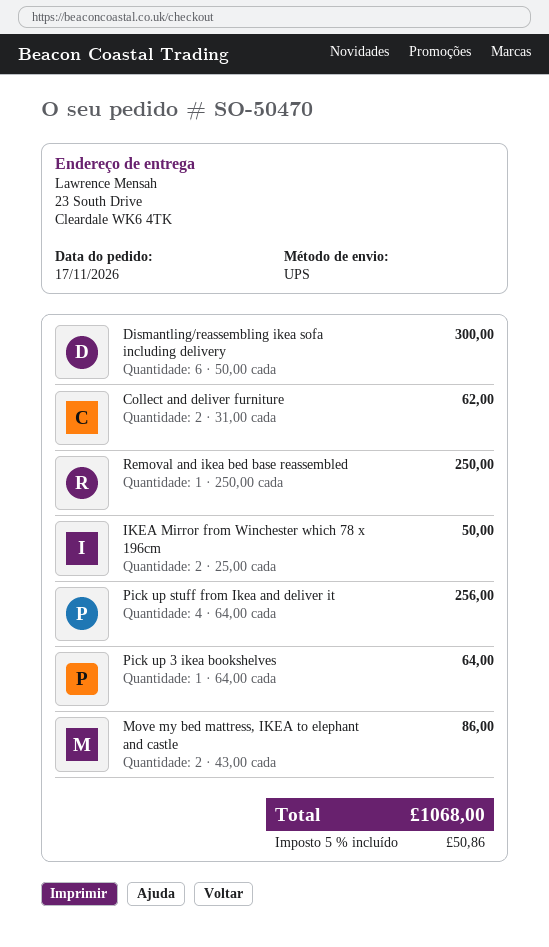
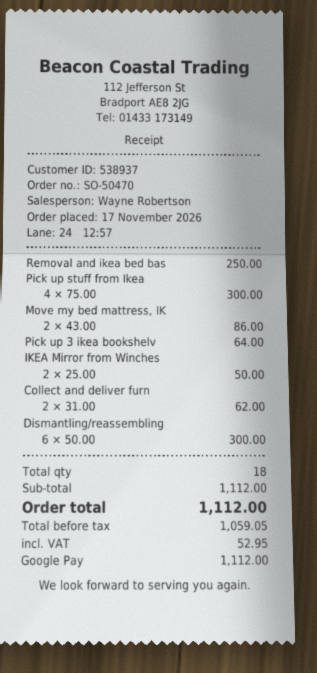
Pick up stuff from Ikea and deliver it: 4 x 64.00 = 256.00 -> 4 x 75.00 = 300.00
tax: 50.86 -> 52.95
total: 1068.00 -> 1112.00

